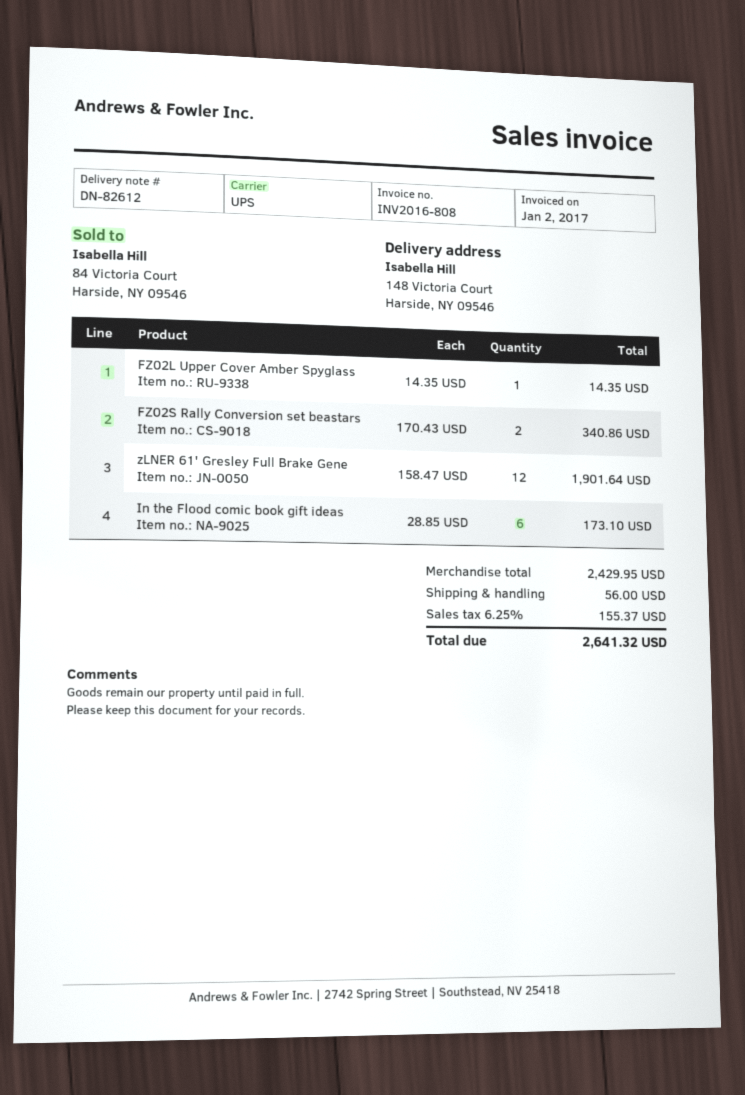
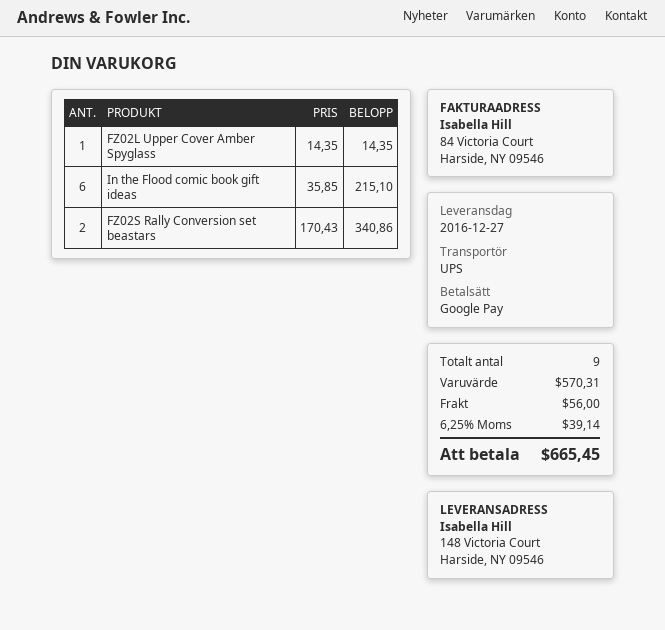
zLNER 61' Gresley Full Brake Gene: 12 x 158.47 = 1901.64 -> none
In the Flood comic book gift ideas: 6 x 28.85 = 173.10 -> 6 x 35.85 = 215.10
subtotal: 2429.95 -> 570.31
tax: 6.25% = 155.37 -> 6.25% = 39.14
total: 2641.32 -> 665.45

